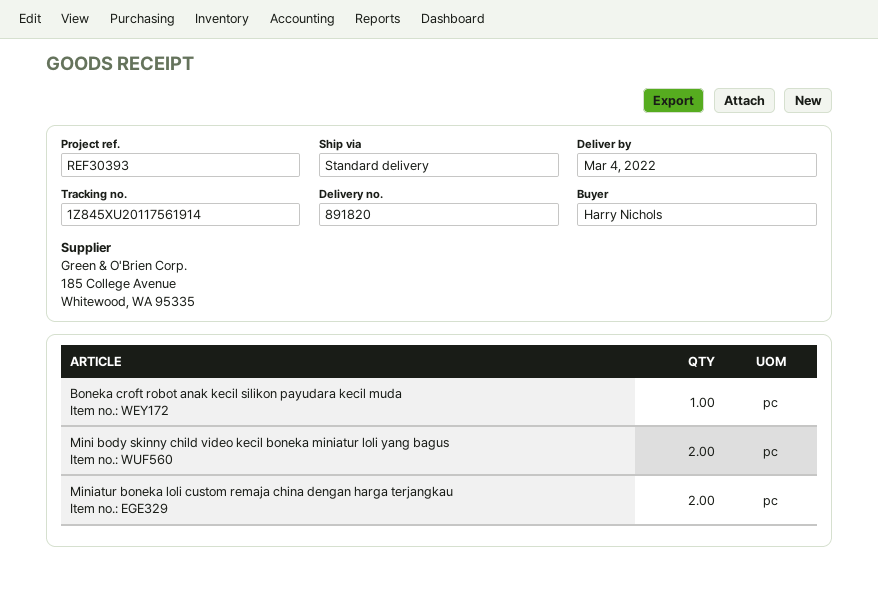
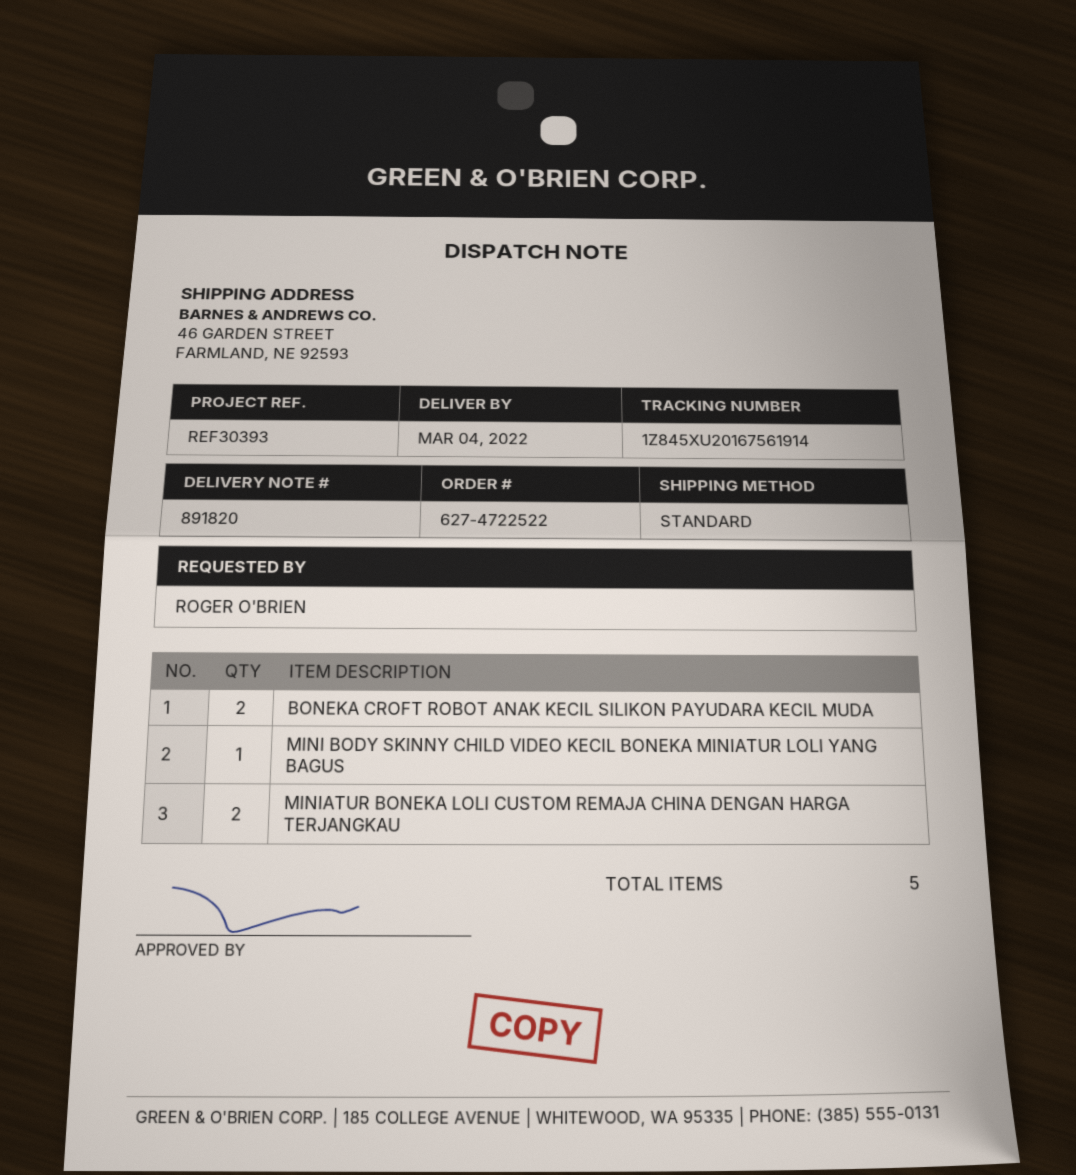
ordered by: Harry Nichols -> ROGER O'BRIEN
tracking number: 1Z845XU20117561914 -> 1Z845XU20167561914
Boneka croft robot anak kecil silikon payudara kecil muda: 1 -> 2
Mini body skinny child video kecil boneka miniatur loli yang bagus: 2 -> 1

